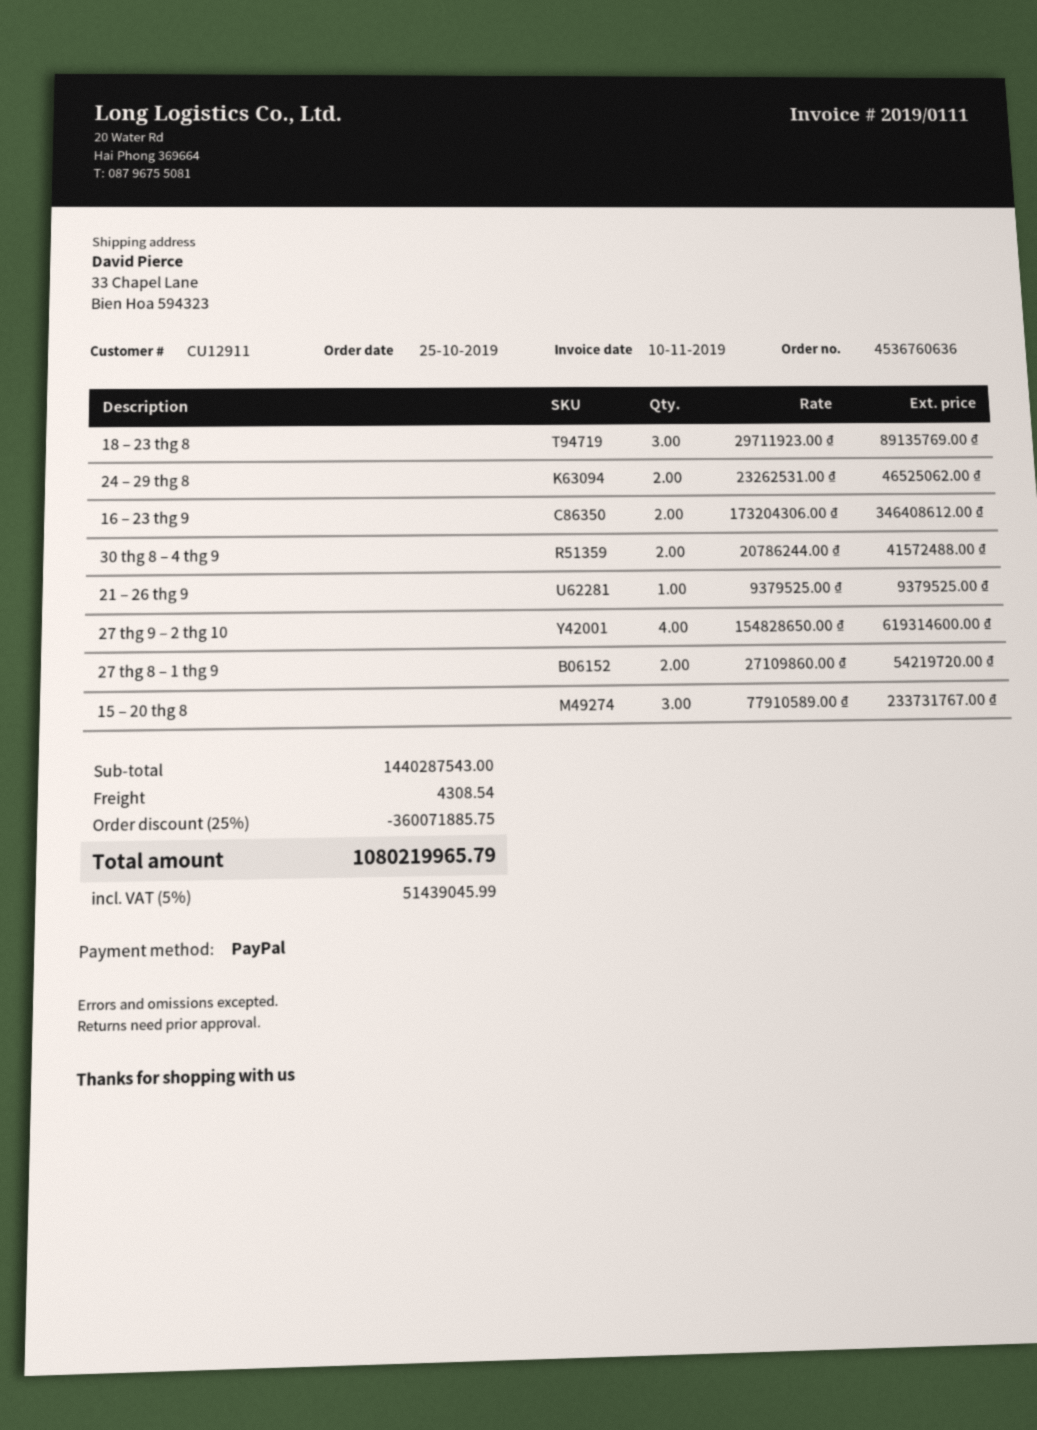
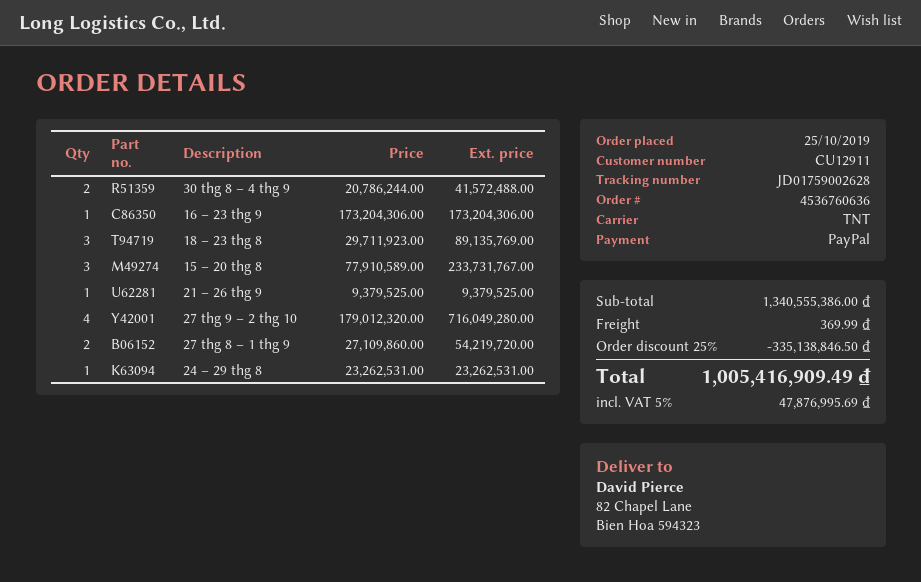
ship to: 33 Chapel Lane, Bien Hoa 594323 -> 82 Chapel Lane, Bien Hoa 594323
24 – 29 thg 8: 2 x 23262531.00 = 46525062.00 -> 1 x 23262531.00 = 23262531.00
16 – 23 thg 9: 2 x 173204306.00 = 346408612.00 -> 1 x 173204306.00 = 173204306.00
27 thg 9 – 2 thg 10: 4 x 154828650.00 = 619314600.00 -> 4 x 179012320.00 = 716049280.00
subtotal: 1440287543.00 -> 1340555386.00
discount: 25% = 360071885.75 -> 25% = 335138846.50
shipping: 4308.54 -> 369.99
tax: 5% = 51439045.99 -> 5% = 47876995.69
total: 1080219965.79 -> 1005416909.49

